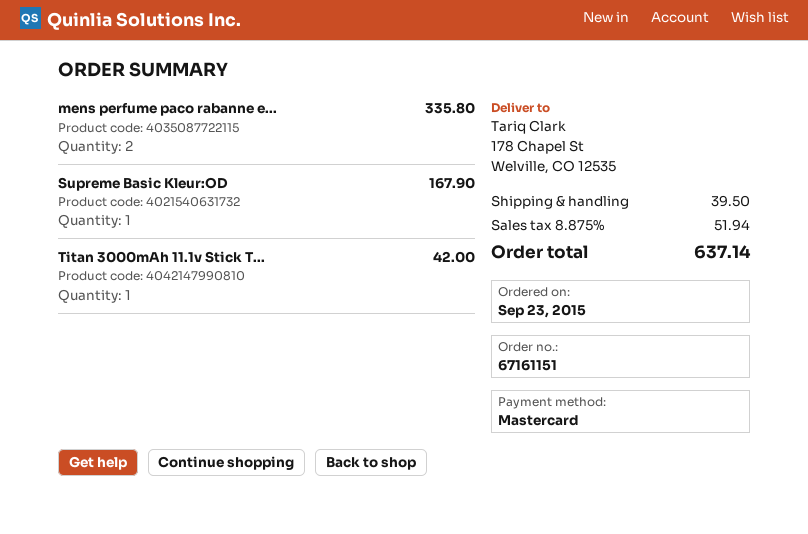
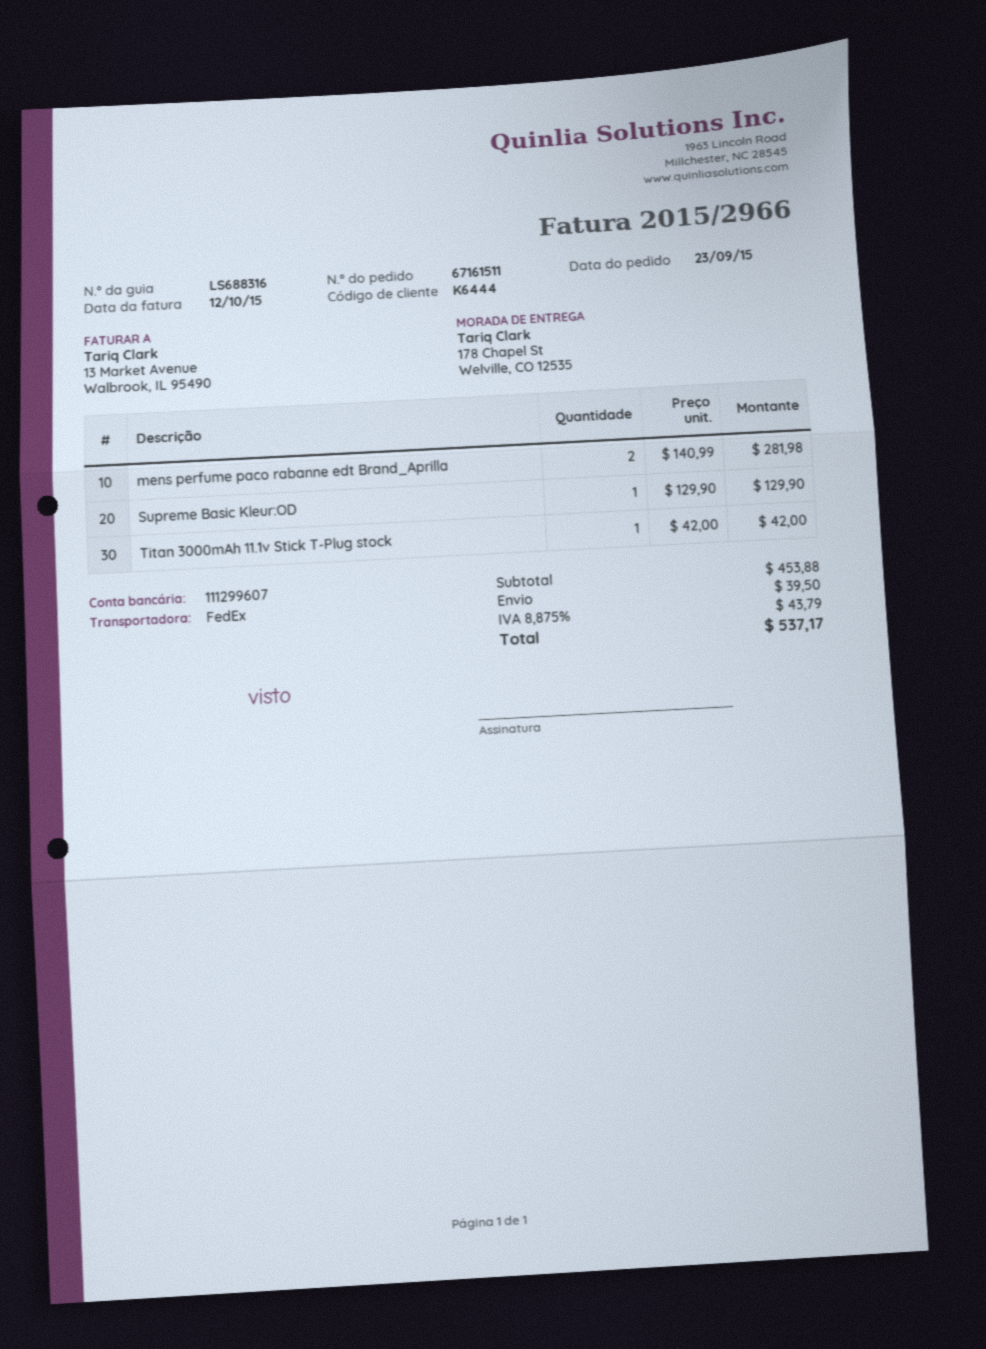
order number: 67161151 -> 67161511
mens perfume paco rabanne e...: 2 for 335.80 -> 2 for 281.98
Supreme Basic Kleur:OD: 1 for 167.90 -> 1 for 129.90
tax: 8.875% = 51.94 -> 8.875% = 43.79
total: 637.14 -> 537.17

